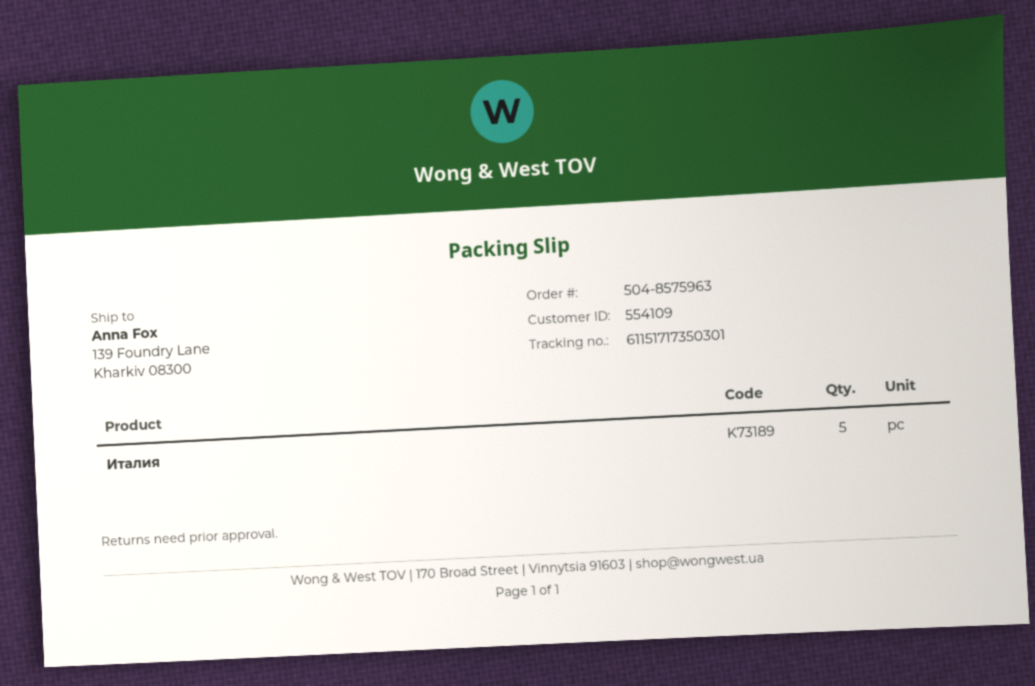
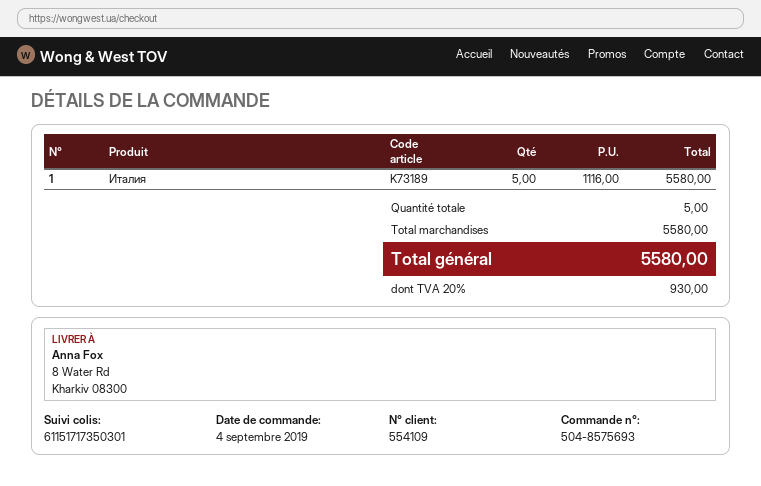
order number: 504-8575963 -> 504-8575693
ship to: 139 Foundry Lane, Kharkiv 08300 -> 8 Water Rd, Kharkiv 08300

